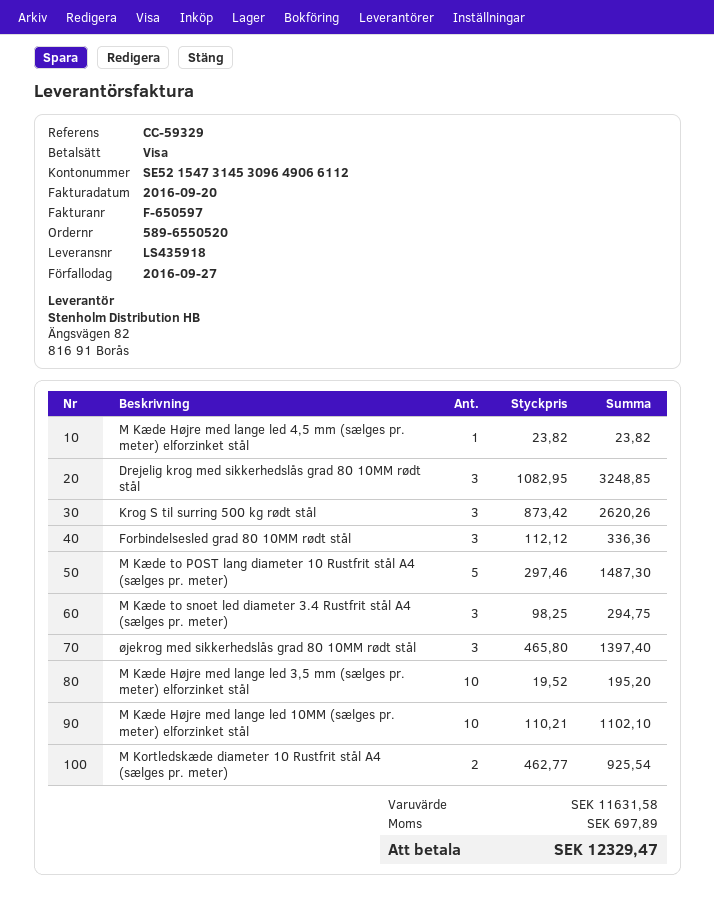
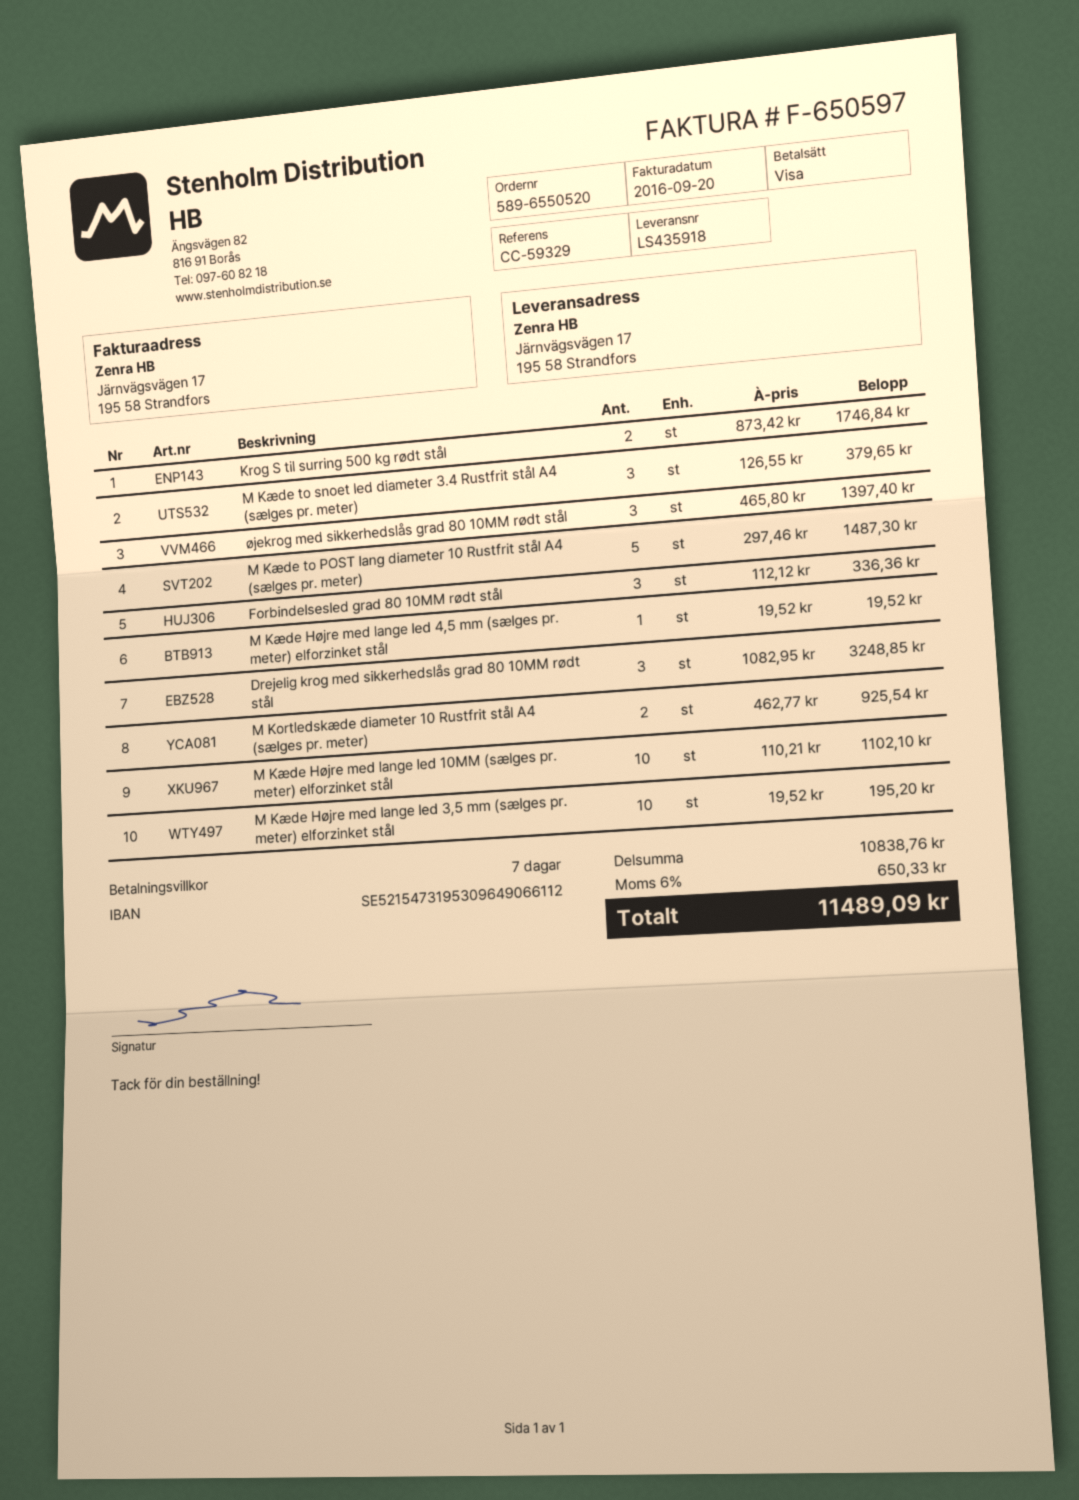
bank account: SE5215473145309649066112 -> SE5215473195309649066112
M Kæde Højre med lange led 4,5 mm (sælges pr. meter) elforzinket stål: 1 x 23.82 = 23.82 -> 1 x 19.52 = 19.52
Krog S til surring 500 kg rødt stål: 3 x 873.42 = 2620.26 -> 2 x 873.42 = 1746.84
M Kæde to snoet led diameter 3.4 Rustfrit stål A4 (sælges pr. meter): 3 x 98.25 = 294.75 -> 3 x 126.55 = 379.65
subtotal: 11631.58 -> 10838.76
tax: 697.89 -> 650.33
total: 12329.47 -> 11489.09

